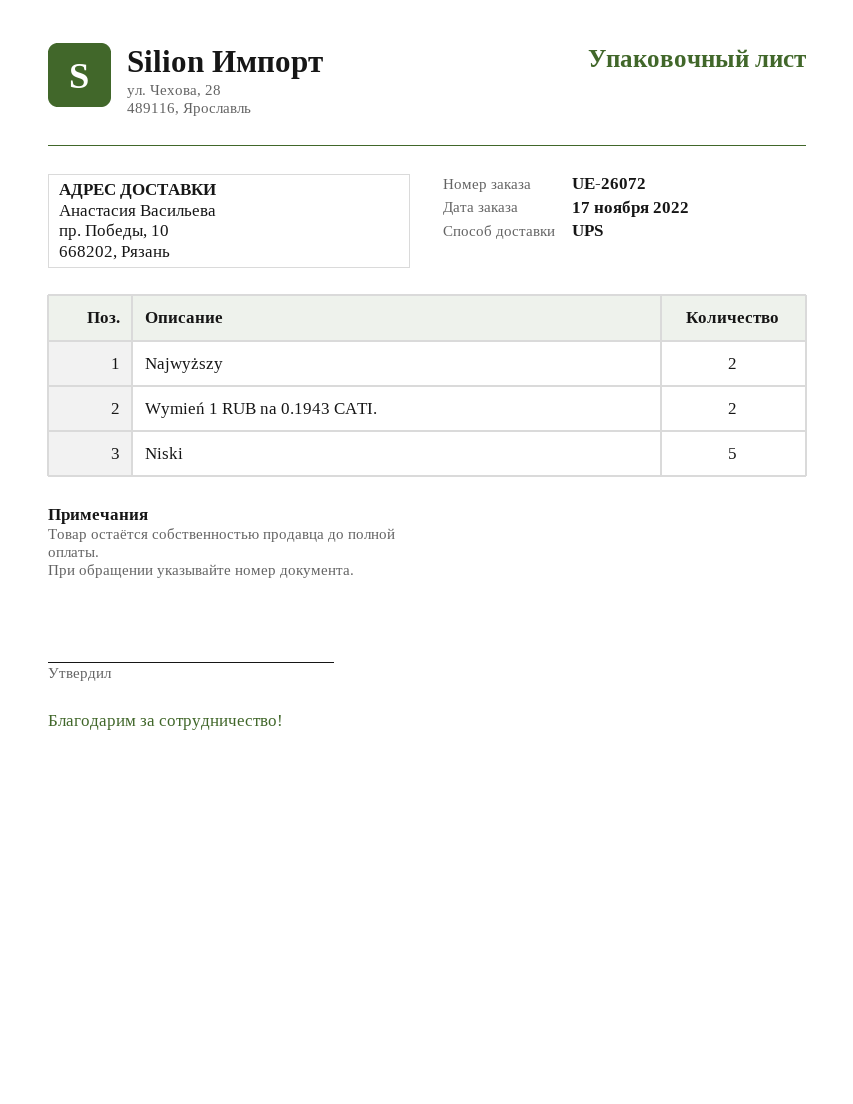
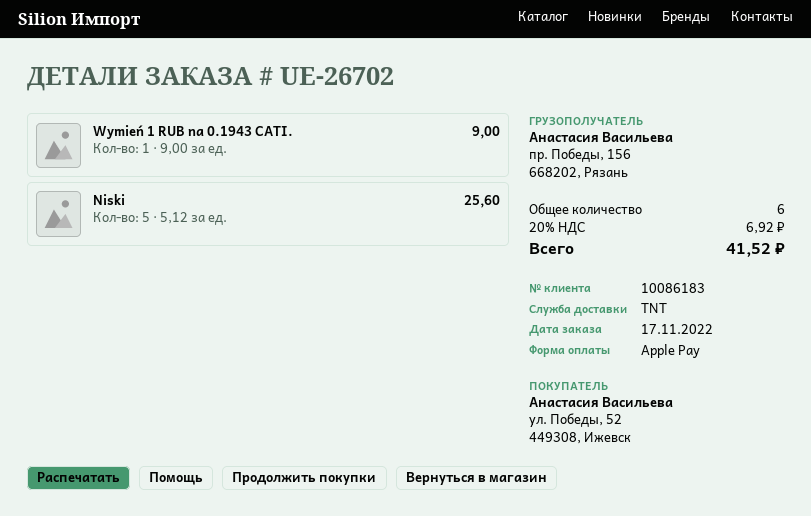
order number: UE-26072 -> UE-26702
shipping method: UPS -> TNT
ship to: пр. Победы, 10, 668202, Рязань -> пр. Победы, 156, 668202, Рязань
Najwyższy: 2 -> none
Wymień 1 RUB na 0.1943 CATI.: 2 -> 1

